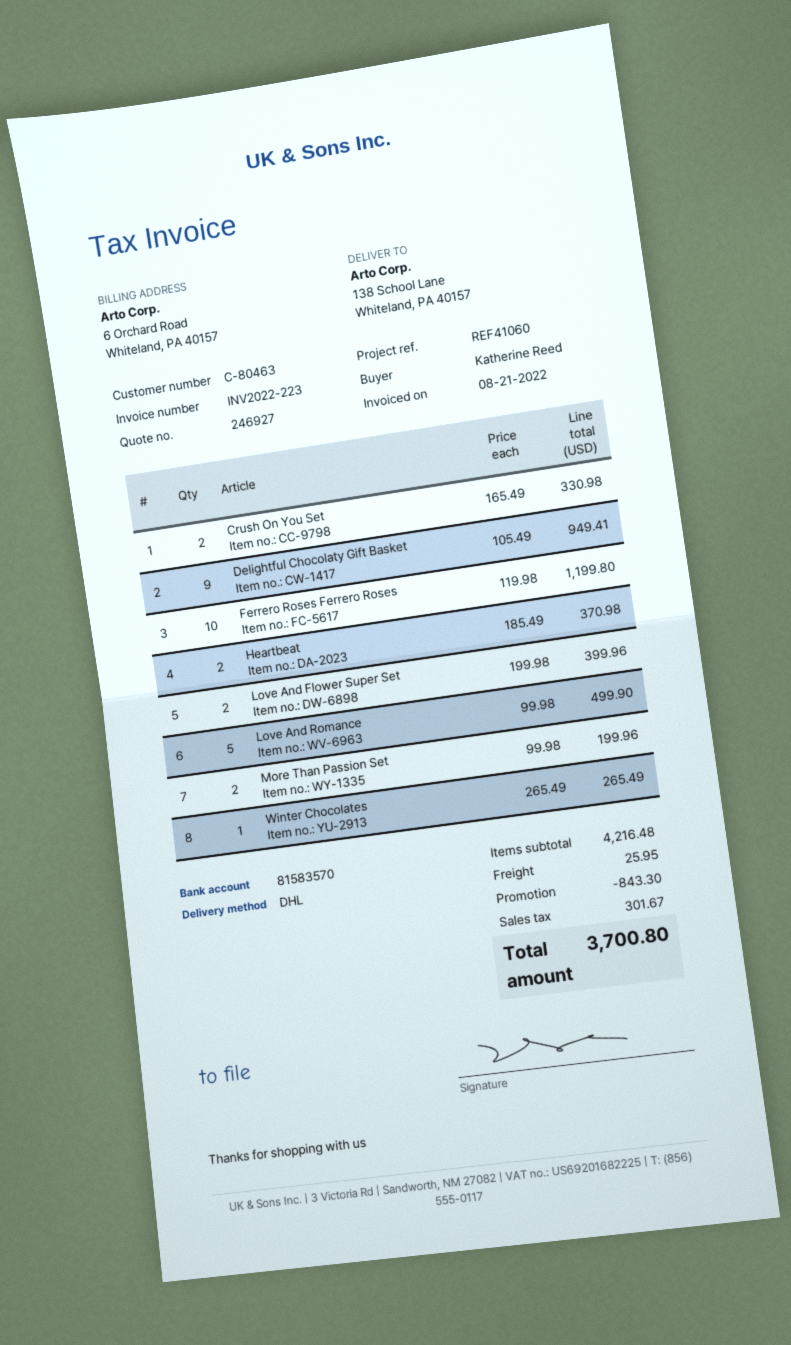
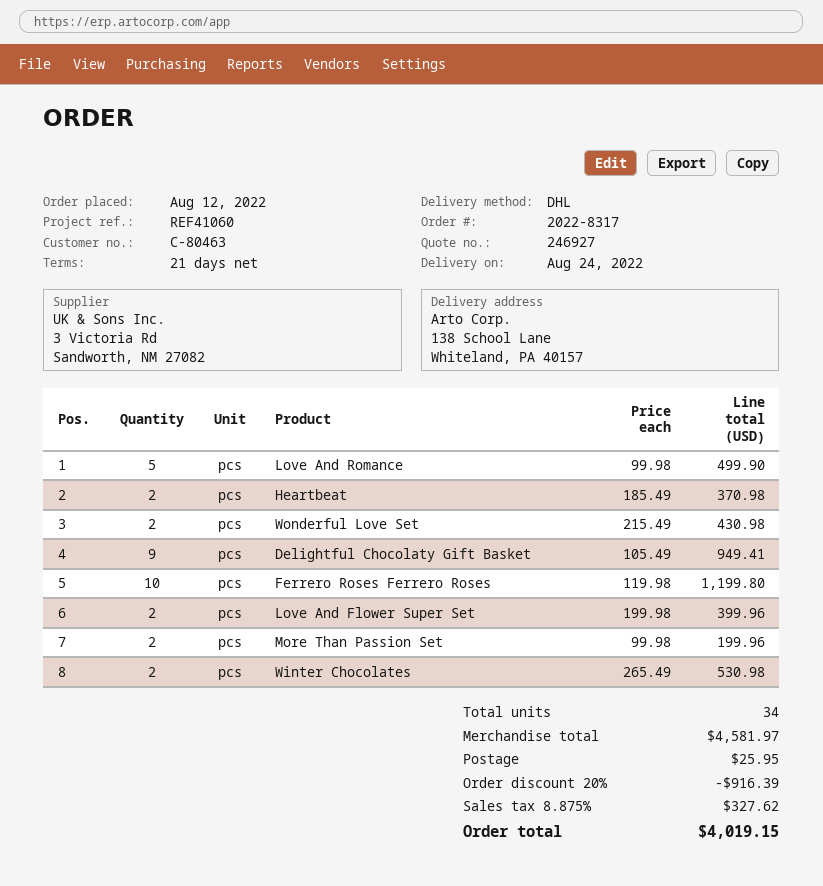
Crush On You Set: 2 x 165.49 = 330.98 -> none
Winter Chocolates: 1 x 265.49 = 265.49 -> 2 x 265.49 = 530.98
Wonderful Love Set: none -> 2 x 215.49 = 430.98
subtotal: 4216.48 -> 4581.97
discount: 843.30 -> 916.39
tax: 301.67 -> 327.62
total: 3700.80 -> 4019.15

